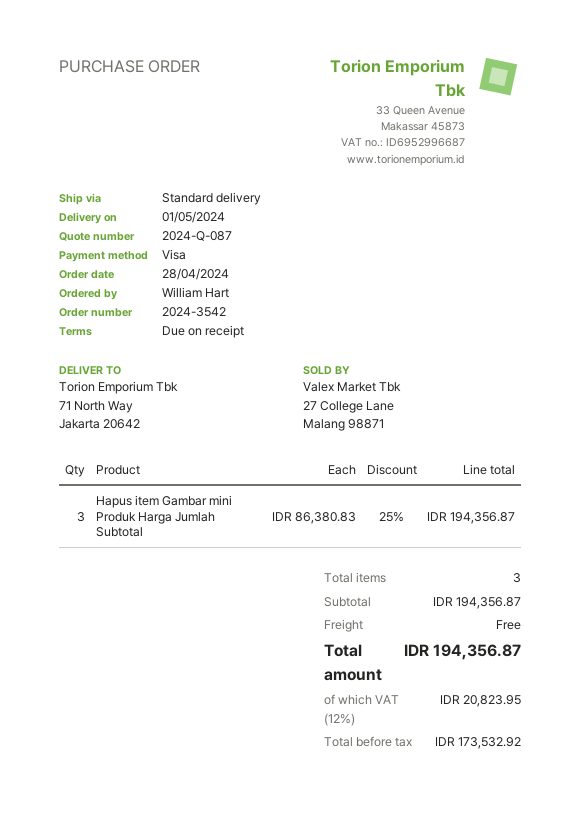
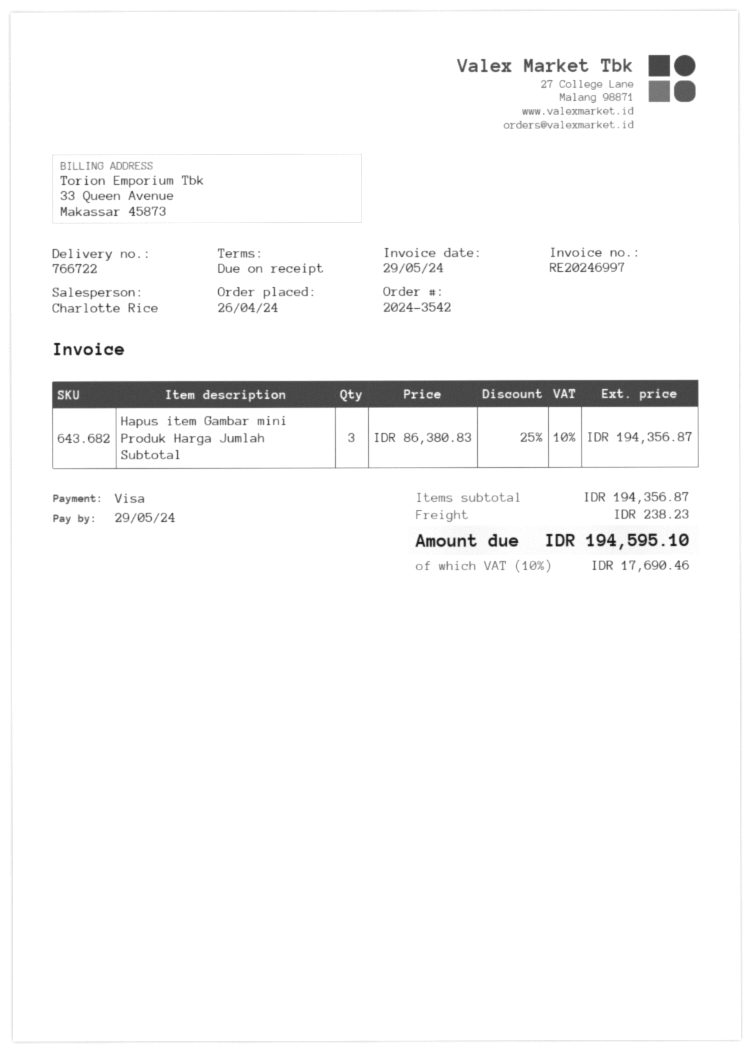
order date: 2024-04-28 -> 2024-04-26
shipping: 0.00 -> 238.23
tax: 12% = 20823.95 -> 10% = 17690.46
total: 194356.87 -> 194595.10

